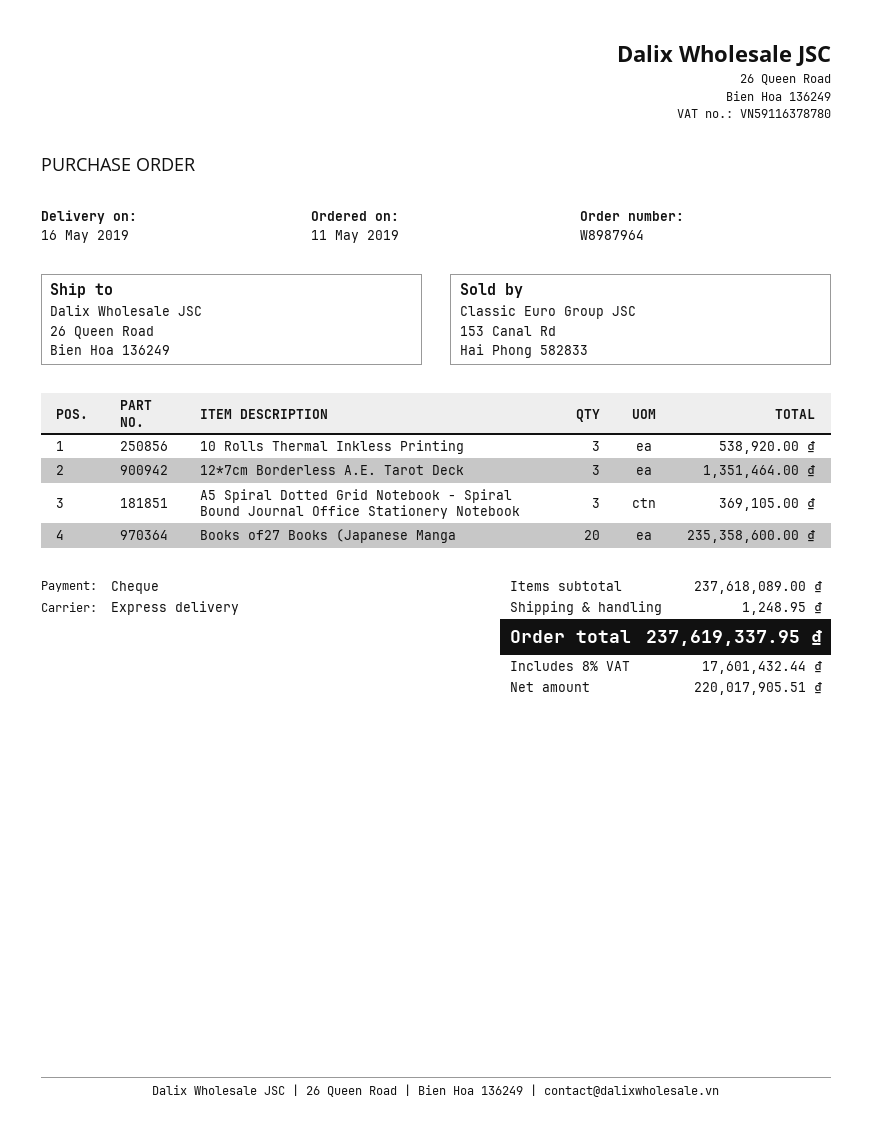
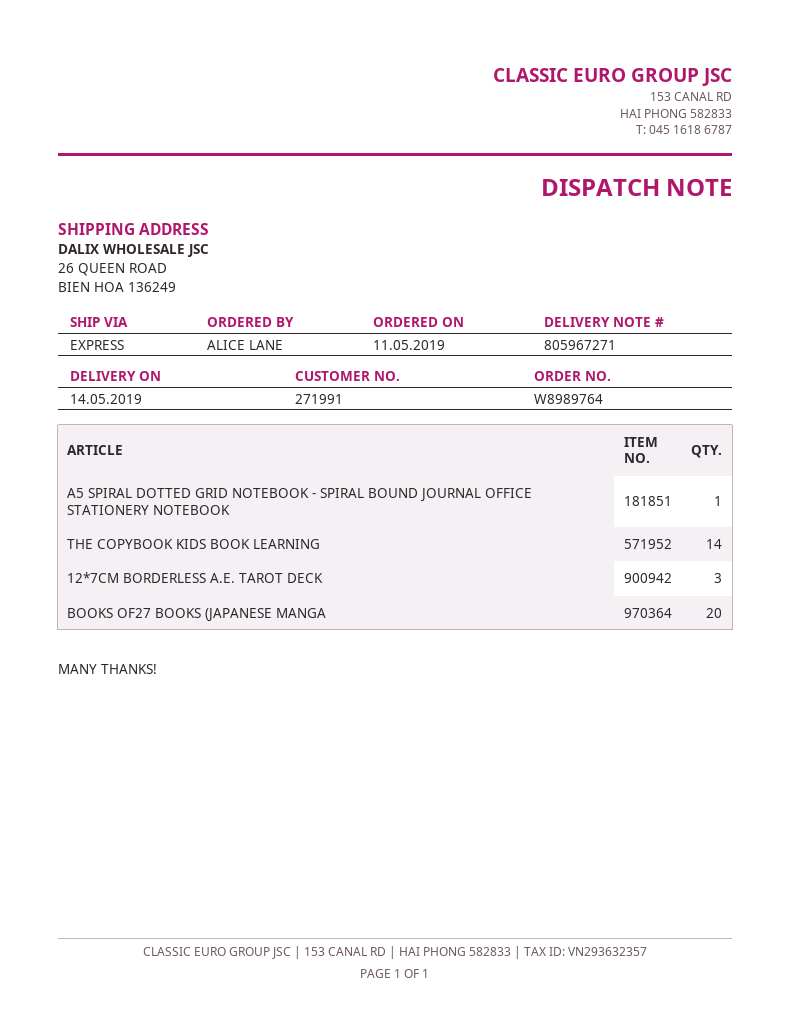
order number: W8987964 -> W8989764
delivery date: 2019-05-16 -> 2019-05-14
10 Rolls Thermal Inkless Printing: 3 -> none
A5 Spiral Dotted Grid Notebook - Spiral Bound Journal Office Stationery Notebook: 3 -> 1
THE COPYBOOK KIDS BOOK LEARNING: none -> 14

